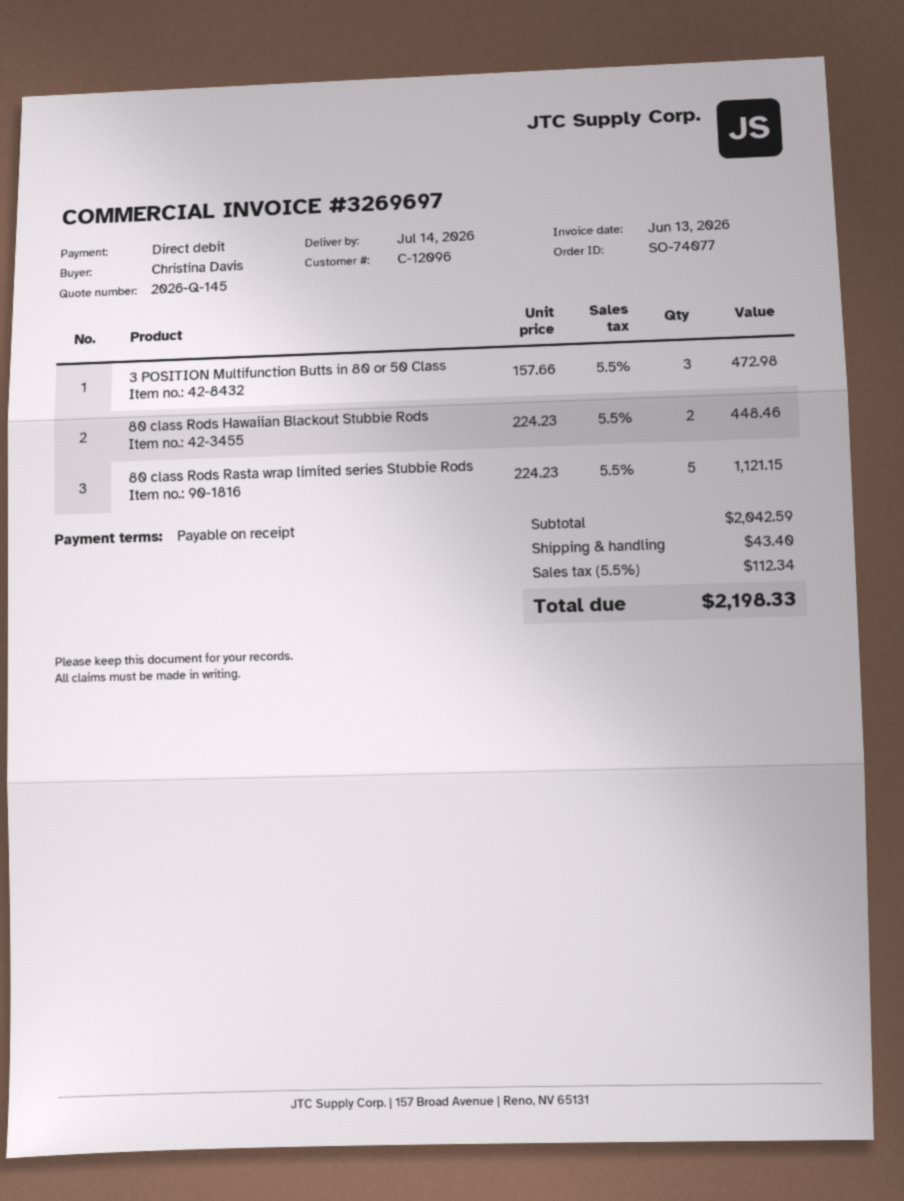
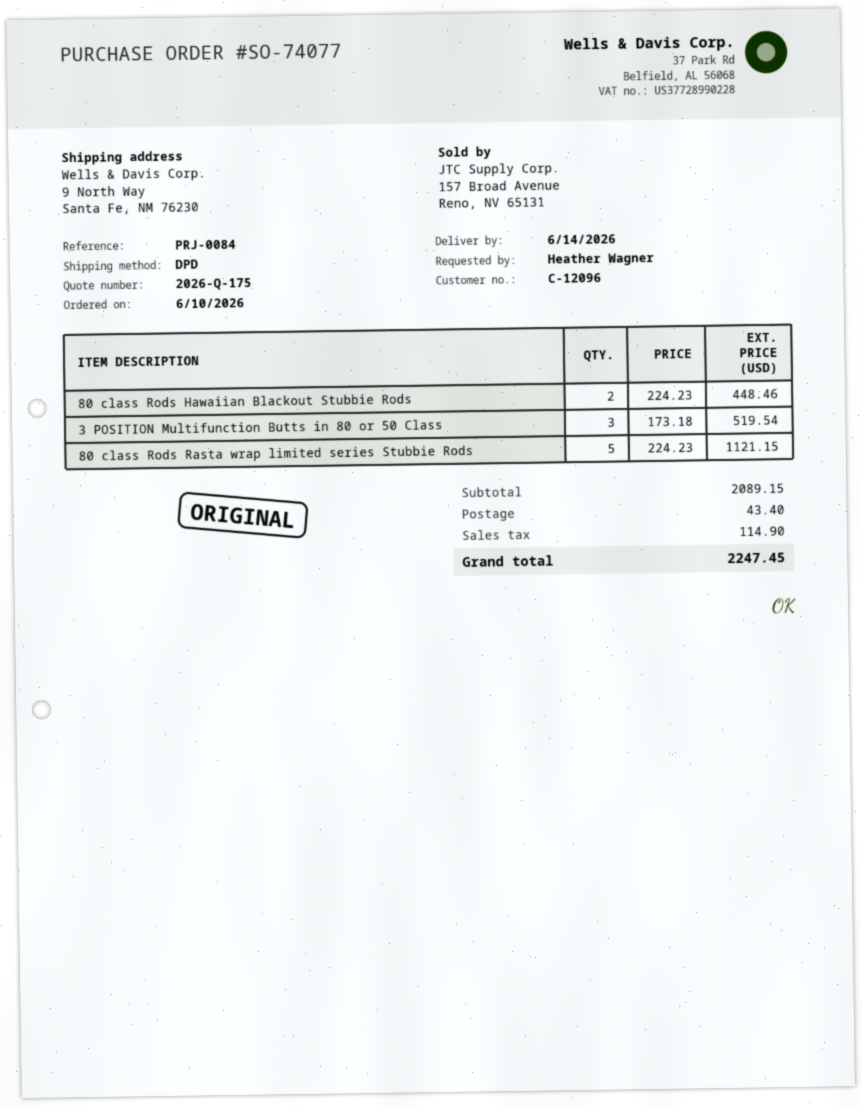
quote number: 2026-Q-145 -> 2026-Q-175
delivery date: 2026-07-14 -> 2026-06-14
ordered by: Christina Davis -> Heather Wagner
3 POSITION Multifunction Butts in 80 or 50 Class: 3 x 157.66 = 472.98 -> 3 x 173.18 = 519.54
subtotal: 2042.59 -> 2089.15
tax: 112.34 -> 114.90
total: 2198.33 -> 2247.45

